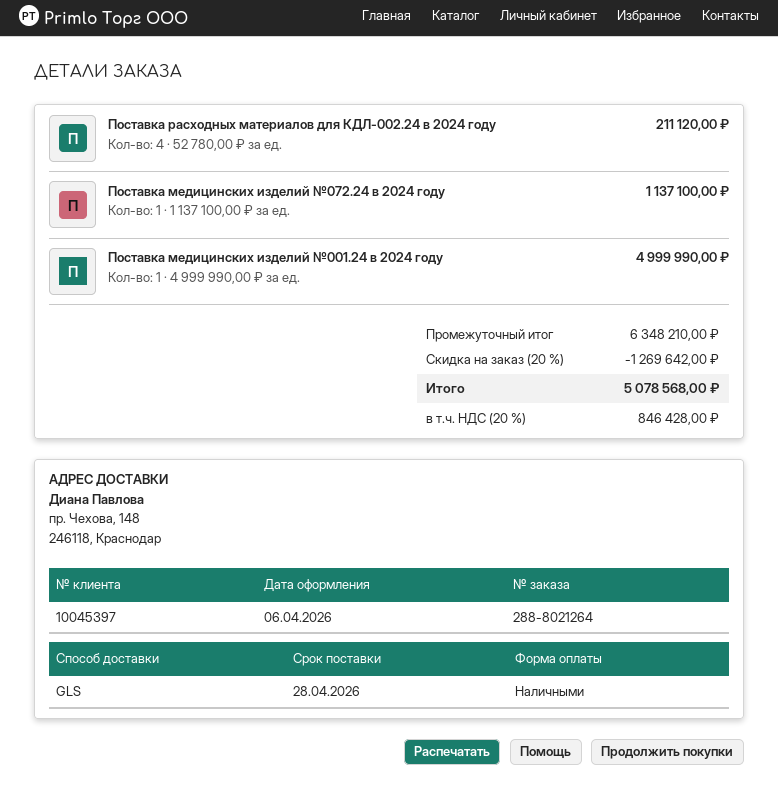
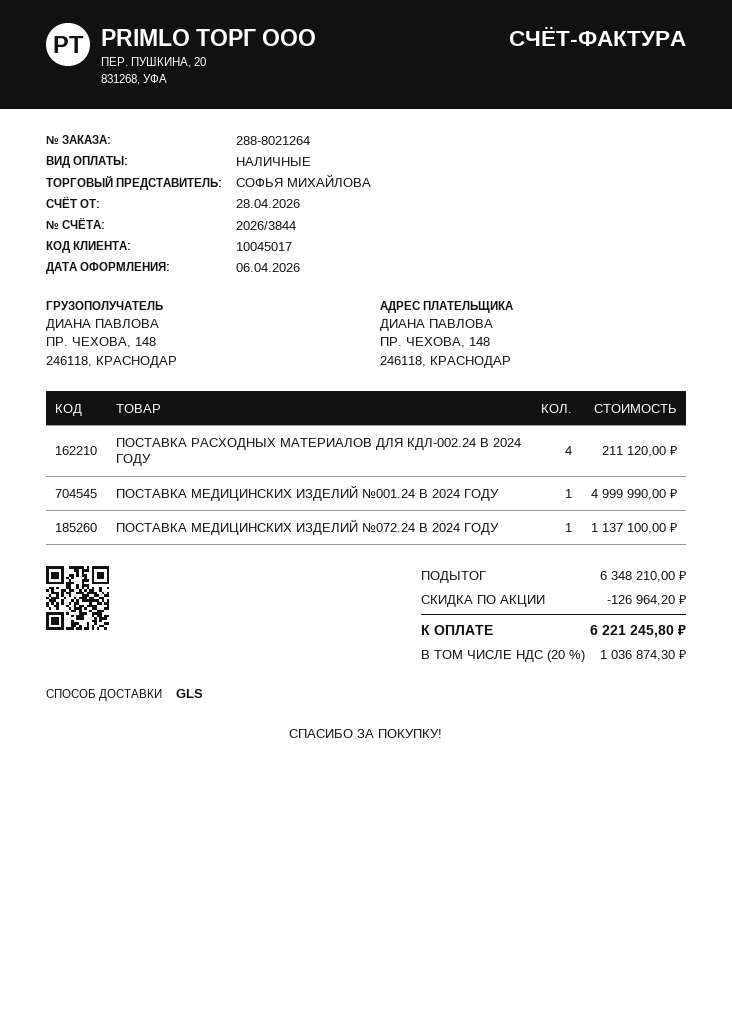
customer number: 10045397 -> 10045017
discount: 1269642.00 -> 126964.20
tax: 20% = 846428.00 -> 20% = 1036874.30
total: 5078568.00 -> 6221245.80

